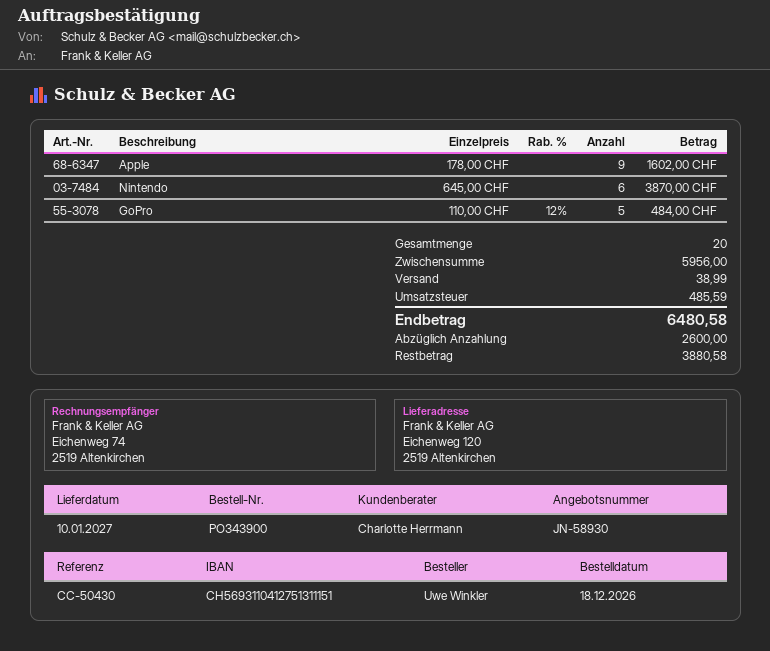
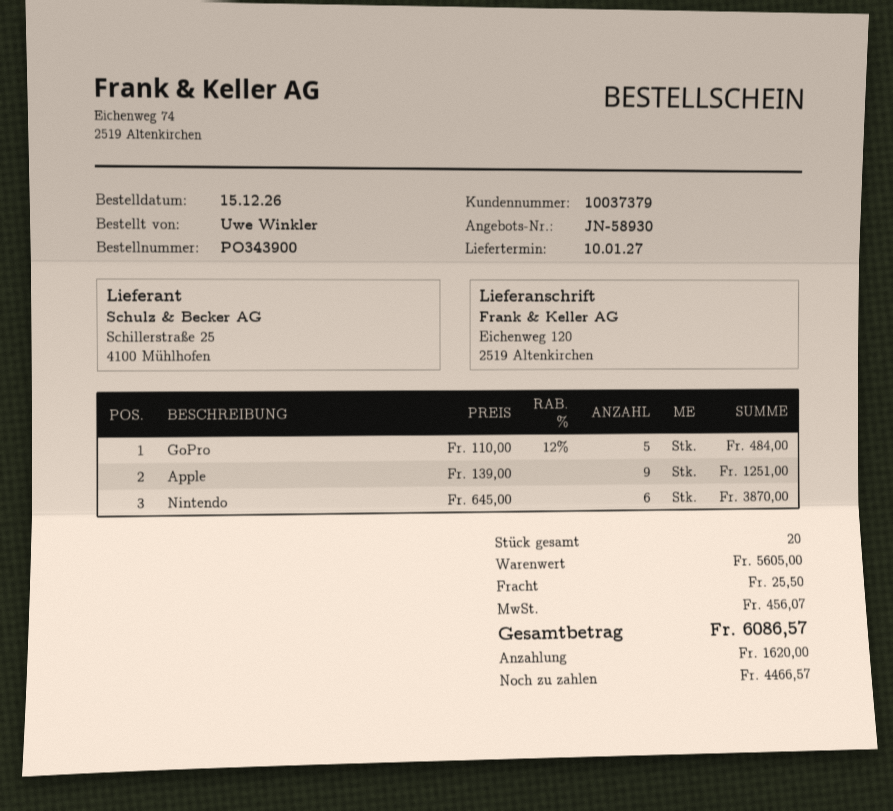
order date: 2026-12-18 -> 2026-12-15
Apple: 9 x 178.00 = 1602.00 -> 9 x 139.00 = 1251.00
subtotal: 5956.00 -> 5605.00
shipping: 38.99 -> 25.50
tax: 485.59 -> 456.07
total: 6480.58 -> 6086.57
deposit: 2600.00 -> 1620.00
balance: 3880.58 -> 4466.57

